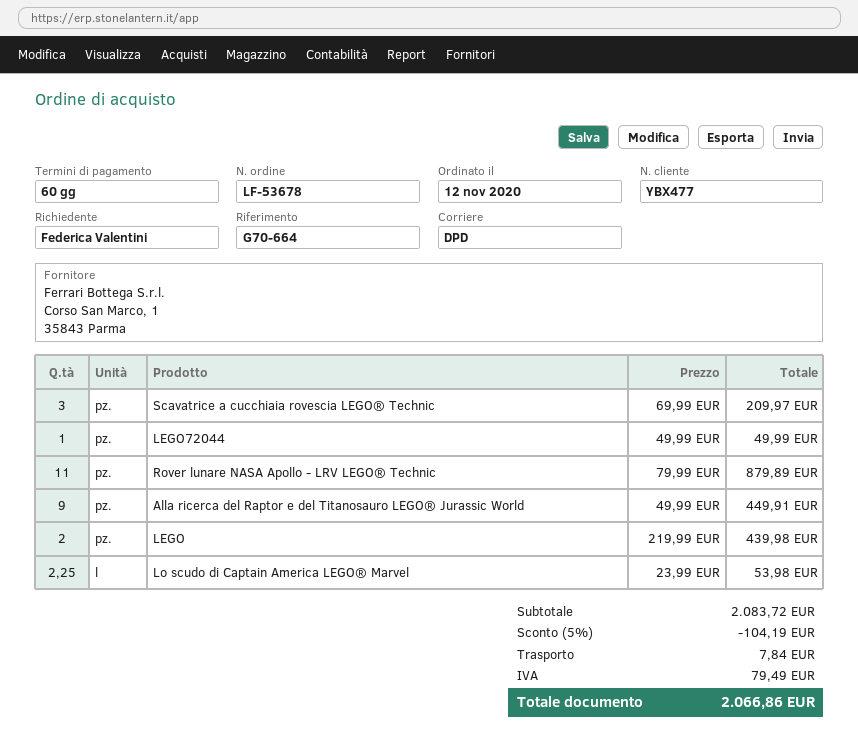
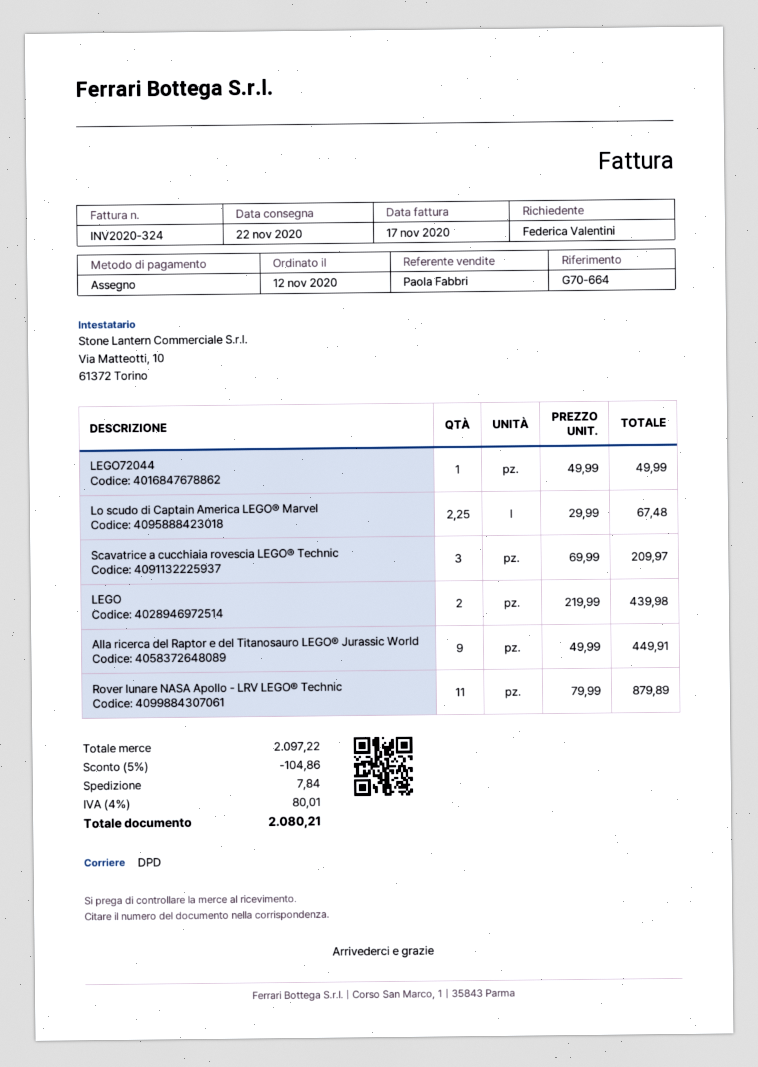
Lo scudo di Captain America LEGO® Marvel: 2.25 x 23.99 = 53.98 -> 2.25 x 29.99 = 67.48
subtotal: 2083.72 -> 2097.22
discount: 5% = 104.19 -> 5% = 104.86
tax: 79.49 -> 80.01
total: 2066.86 -> 2080.21

